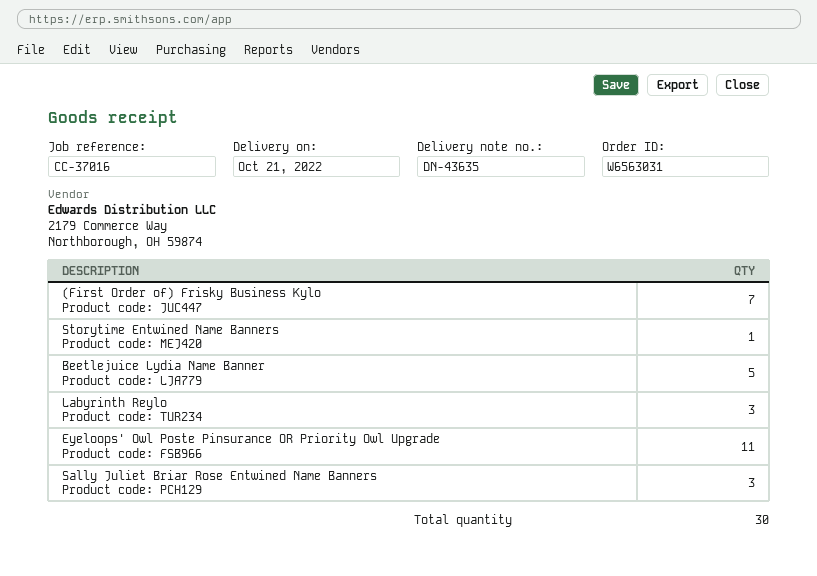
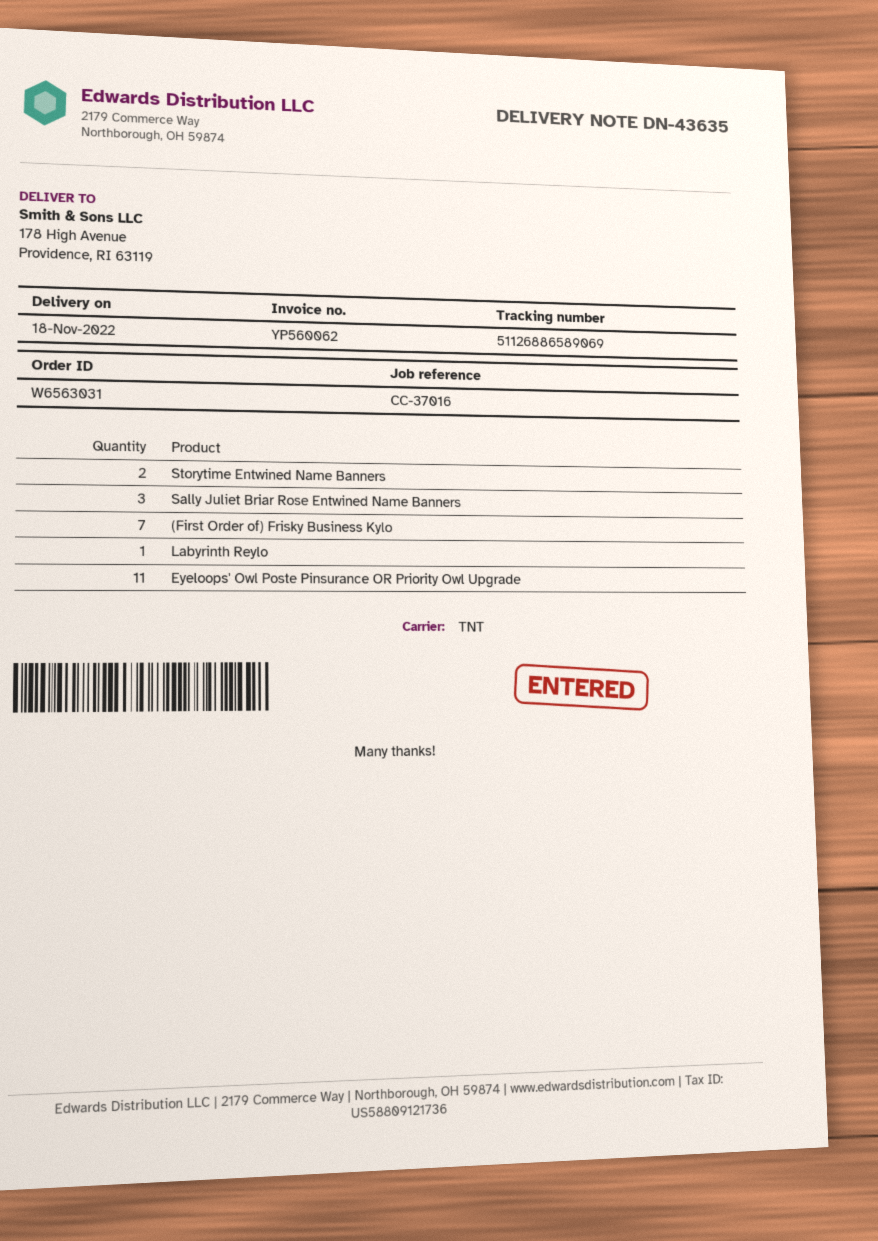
delivery date: 2022-10-21 -> 2022-11-18
Storytime Entwined Name Banners: 1 -> 2
Beetlejuice Lydia Name Banner: 5 -> none
Labyrinth Reylo: 3 -> 1

